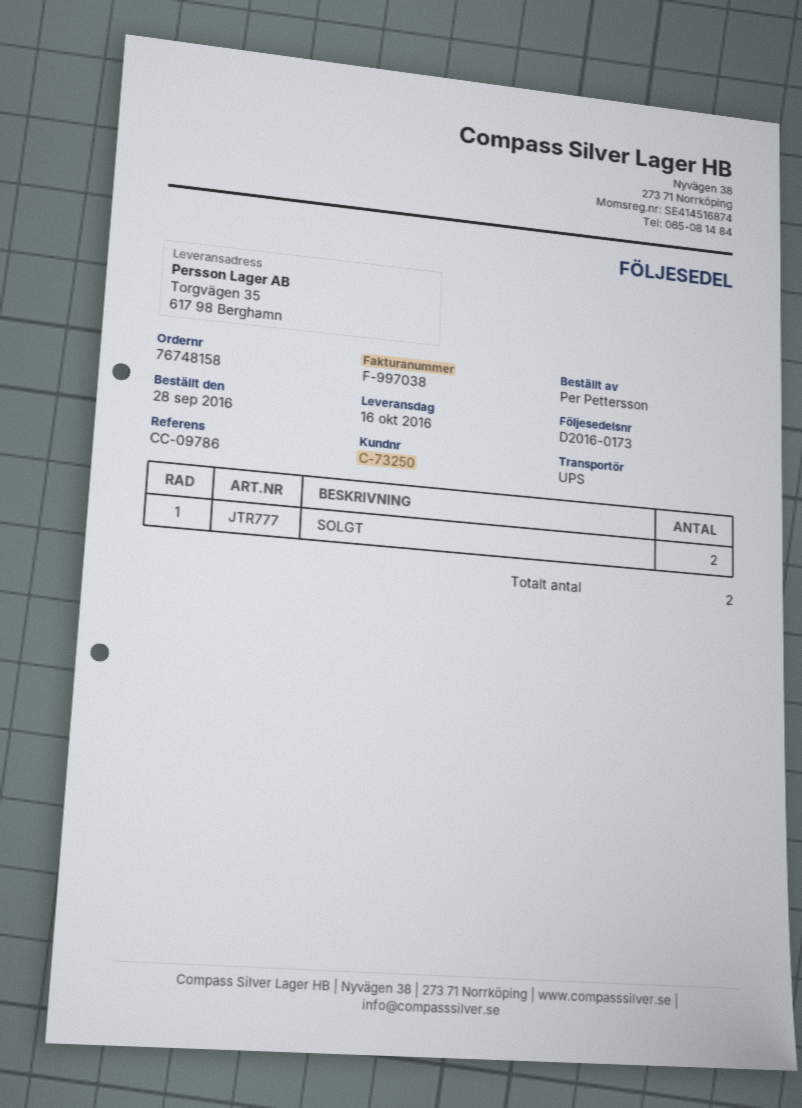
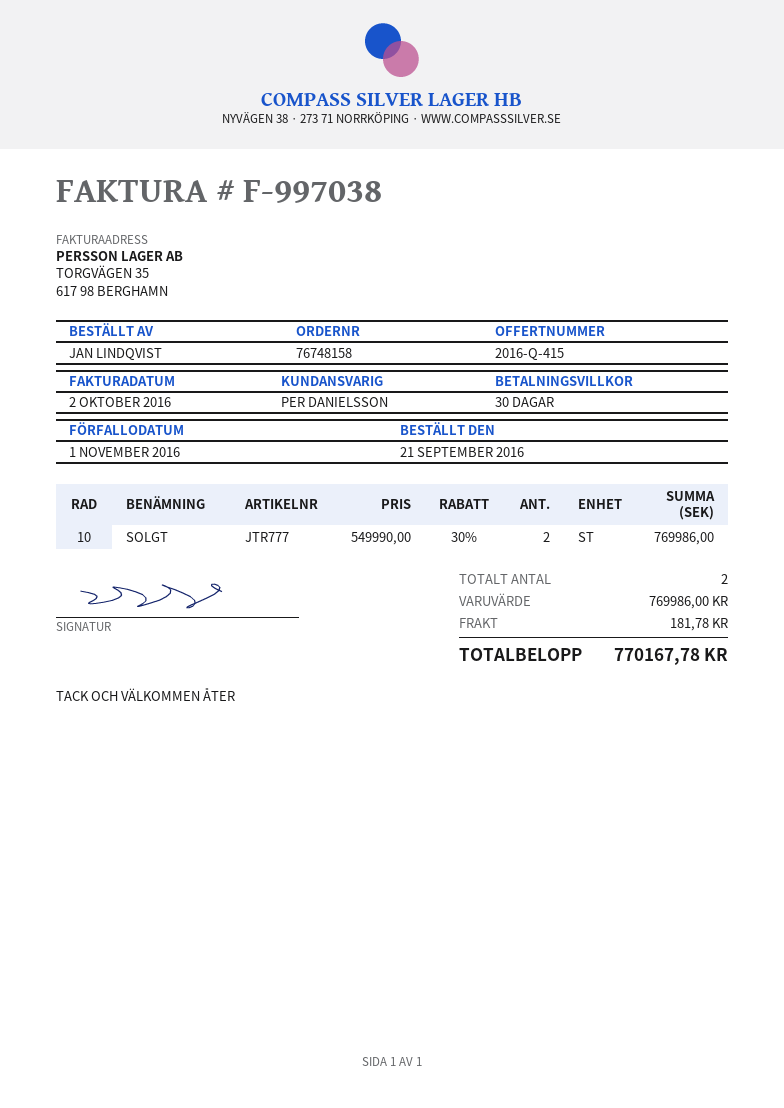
order date: 2016-09-28 -> 2016-09-21
ordered by: Per Pettersson -> JAN LINDQVIST

